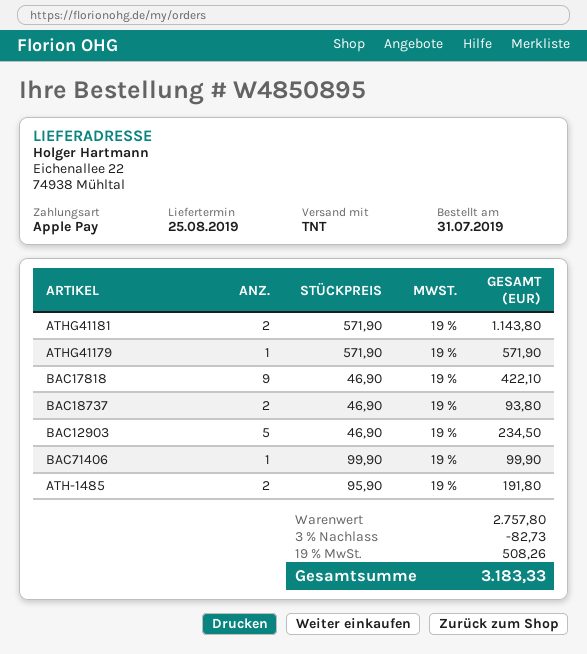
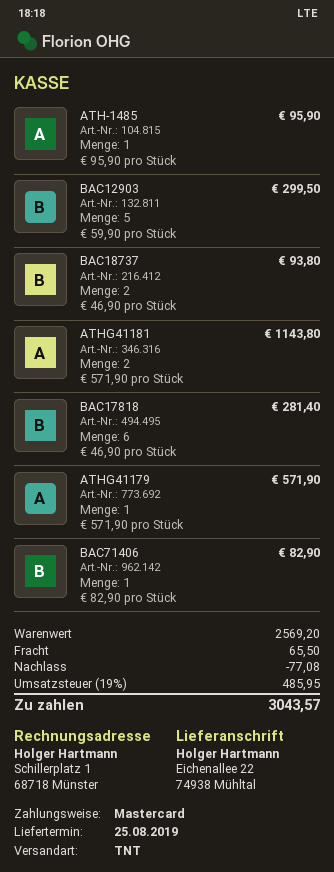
payment method: Apple Pay -> Mastercard
BAC17818: 9 x 46.90 = 422.10 -> 6 x 46.90 = 281.40
BAC12903: 5 x 46.90 = 234.50 -> 5 x 59.90 = 299.50
BAC71406: 1 x 99.90 = 99.90 -> 1 x 82.90 = 82.90
ATH-1485: 2 x 95.90 = 191.80 -> 1 x 95.90 = 95.90
subtotal: 2757.80 -> 2569.20
discount: 82.73 -> 77.08
shipping: none -> 65.50
tax: 19% = 508.26 -> 19% = 485.95
total: 3183.33 -> 3043.57

